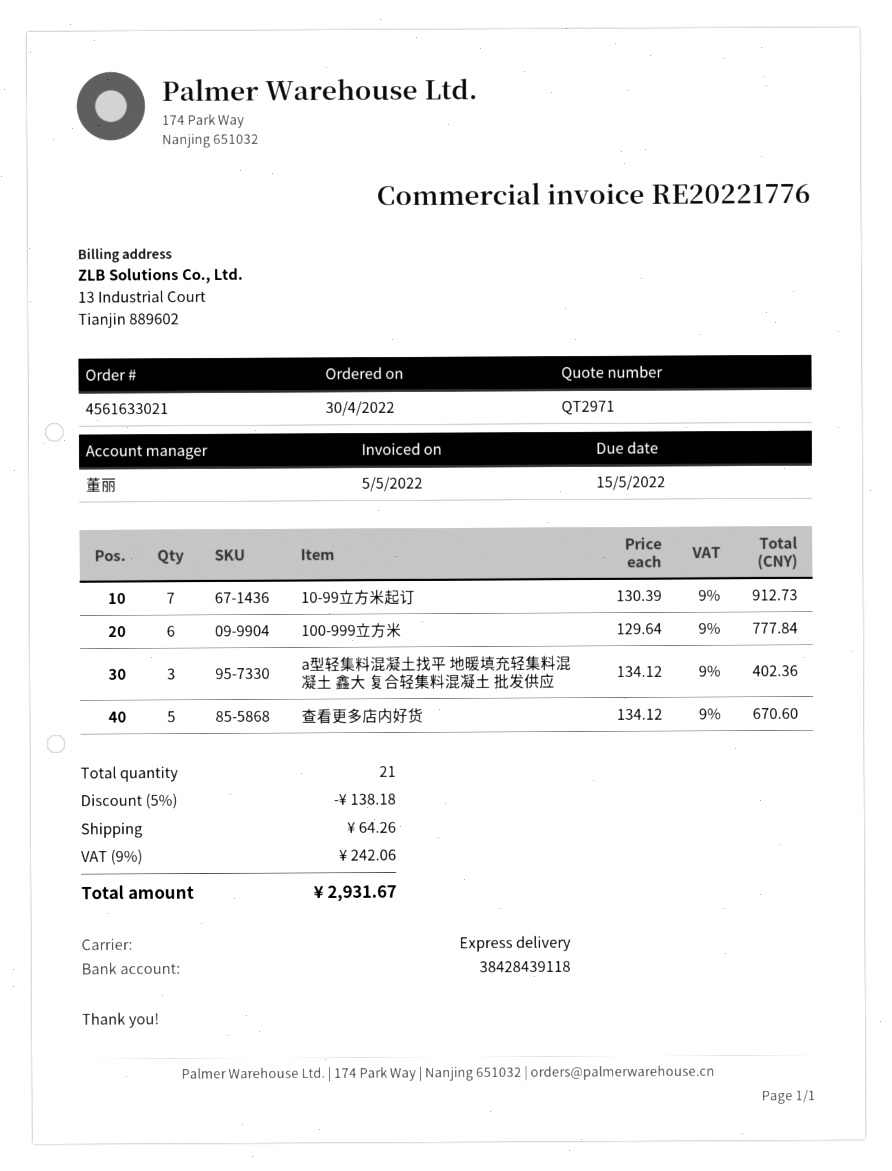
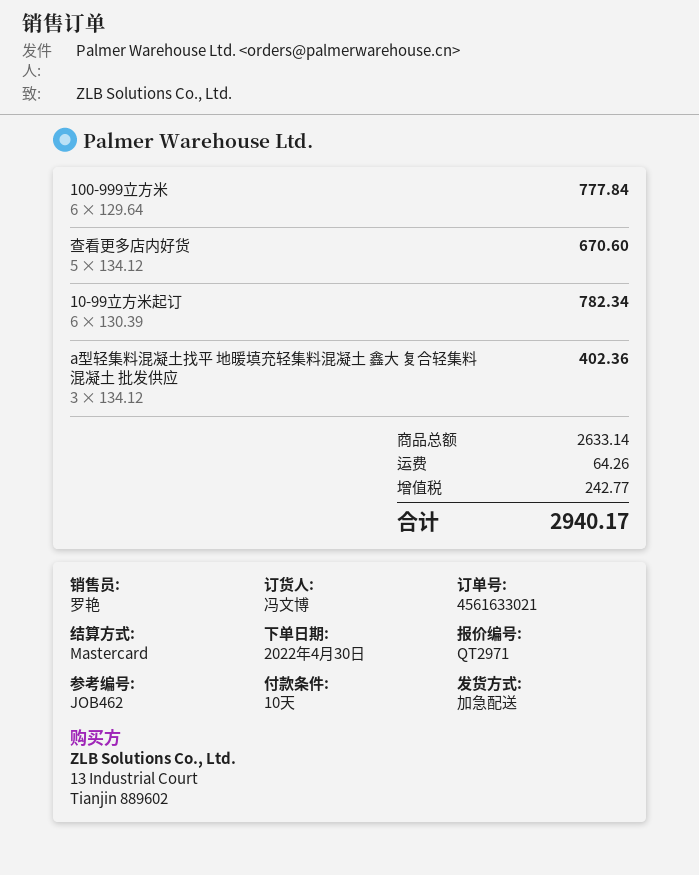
sales rep: 董丽 -> 罗艳
10-99立方米起订: 7 x 130.39 = 912.73 -> 6 x 130.39 = 782.34
discount: 5% = 138.18 -> none
tax: 242.06 -> 242.77
total: 2931.67 -> 2940.17

